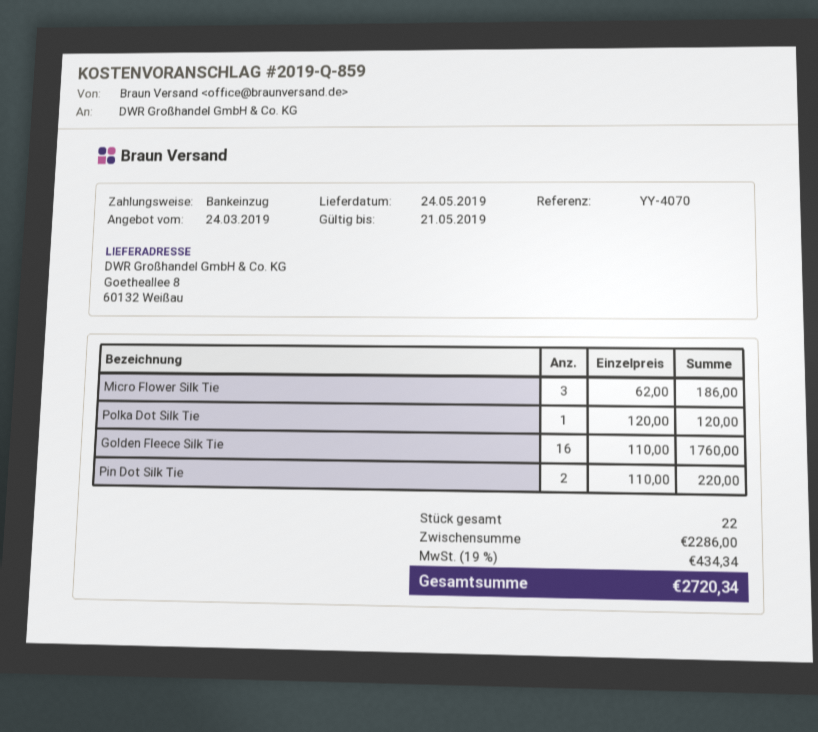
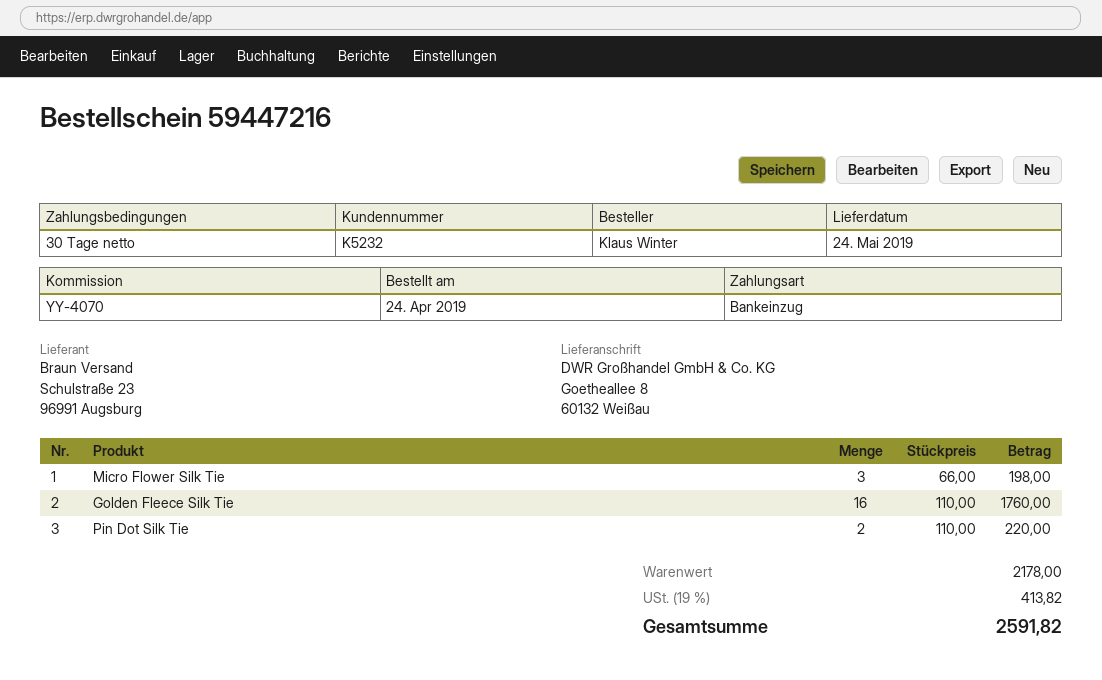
Micro Flower Silk Tie: 3 x 62.00 = 186.00 -> 3 x 66.00 = 198.00
Polka Dot Silk Tie: 1 x 120.00 = 120.00 -> none
subtotal: 2286.00 -> 2178.00
tax: 19% = 434.34 -> 19% = 413.82
total: 2720.34 -> 2591.82

